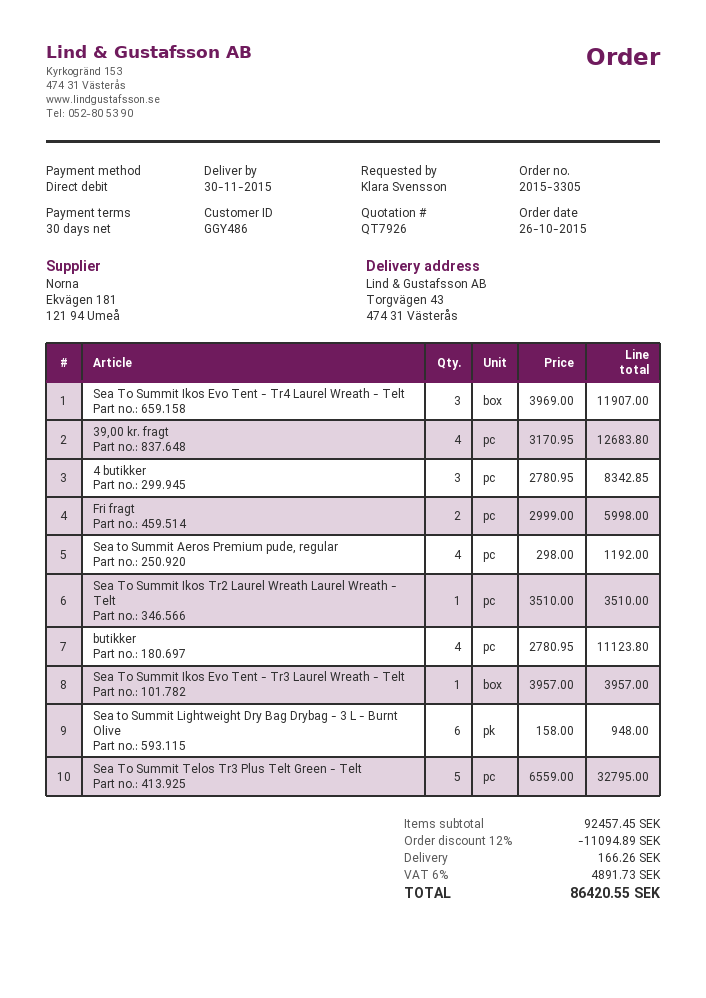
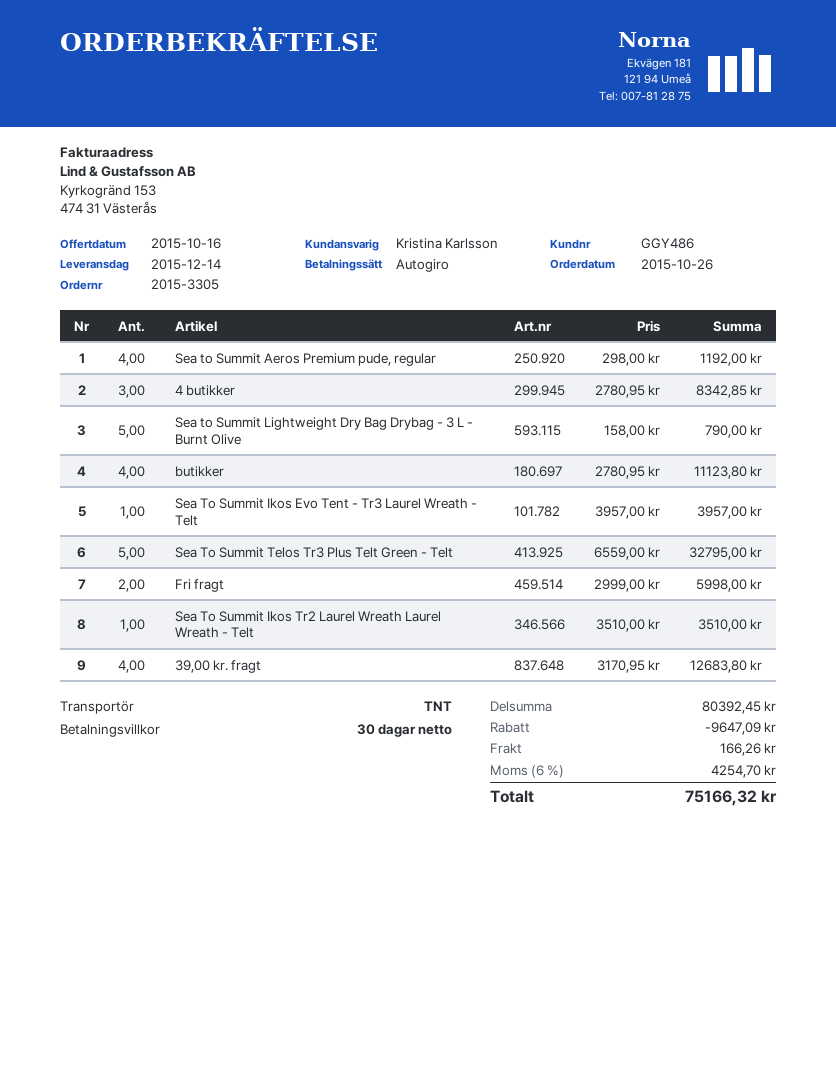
delivery date: 2015-11-30 -> 2015-12-14
Sea To Summit Ikos Evo Tent - Tr4 Laurel Wreath - Telt: 3 x 3969.00 = 11907.00 -> none
Sea to Summit Lightweight Dry Bag Drybag - 3 L - Burnt Olive: 6 x 158.00 = 948.00 -> 5 x 158.00 = 790.00
subtotal: 92457.45 -> 80392.45
discount: 11094.89 -> 9647.09
tax: 6% = 4891.73 -> 6% = 4254.70
total: 86420.55 -> 75166.32

